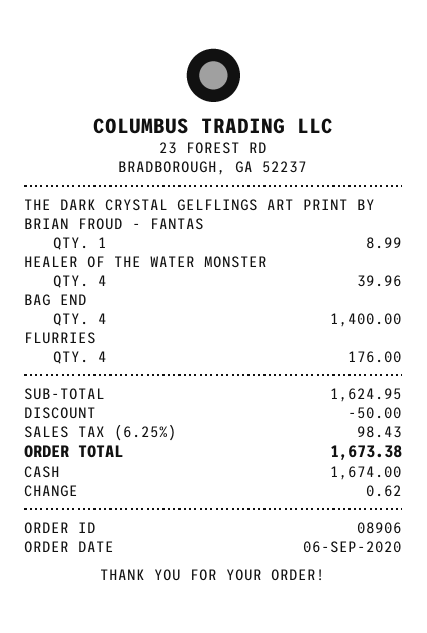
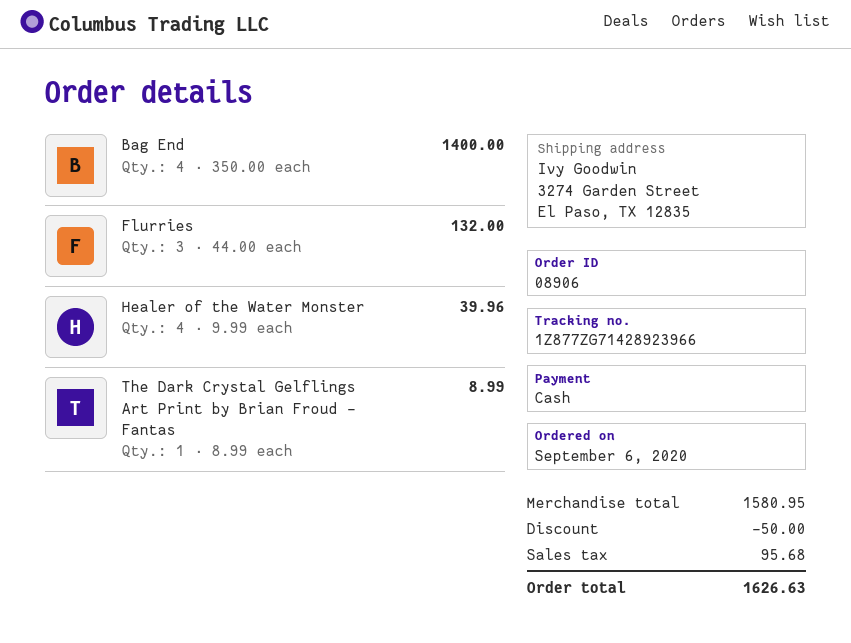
FLURRIES: 4 for 176.00 -> 3 for 132.00
subtotal: 1624.95 -> 1580.95
tax: 98.43 -> 95.68
total: 1673.38 -> 1626.63

